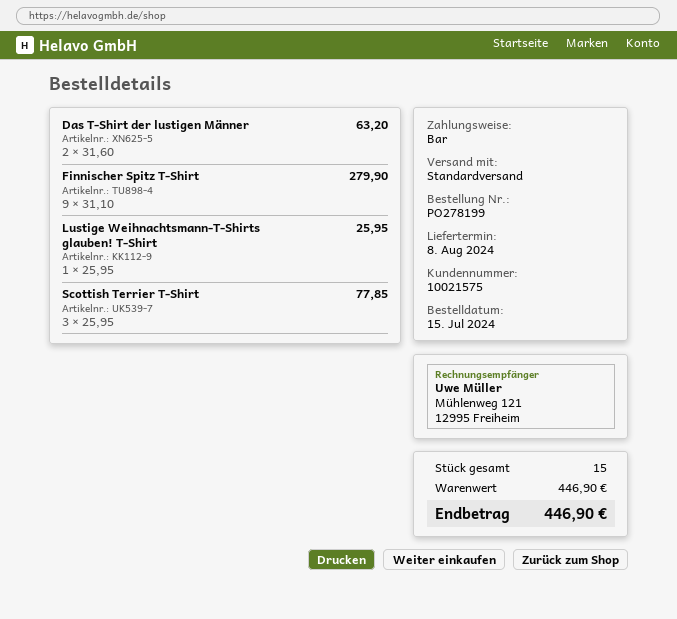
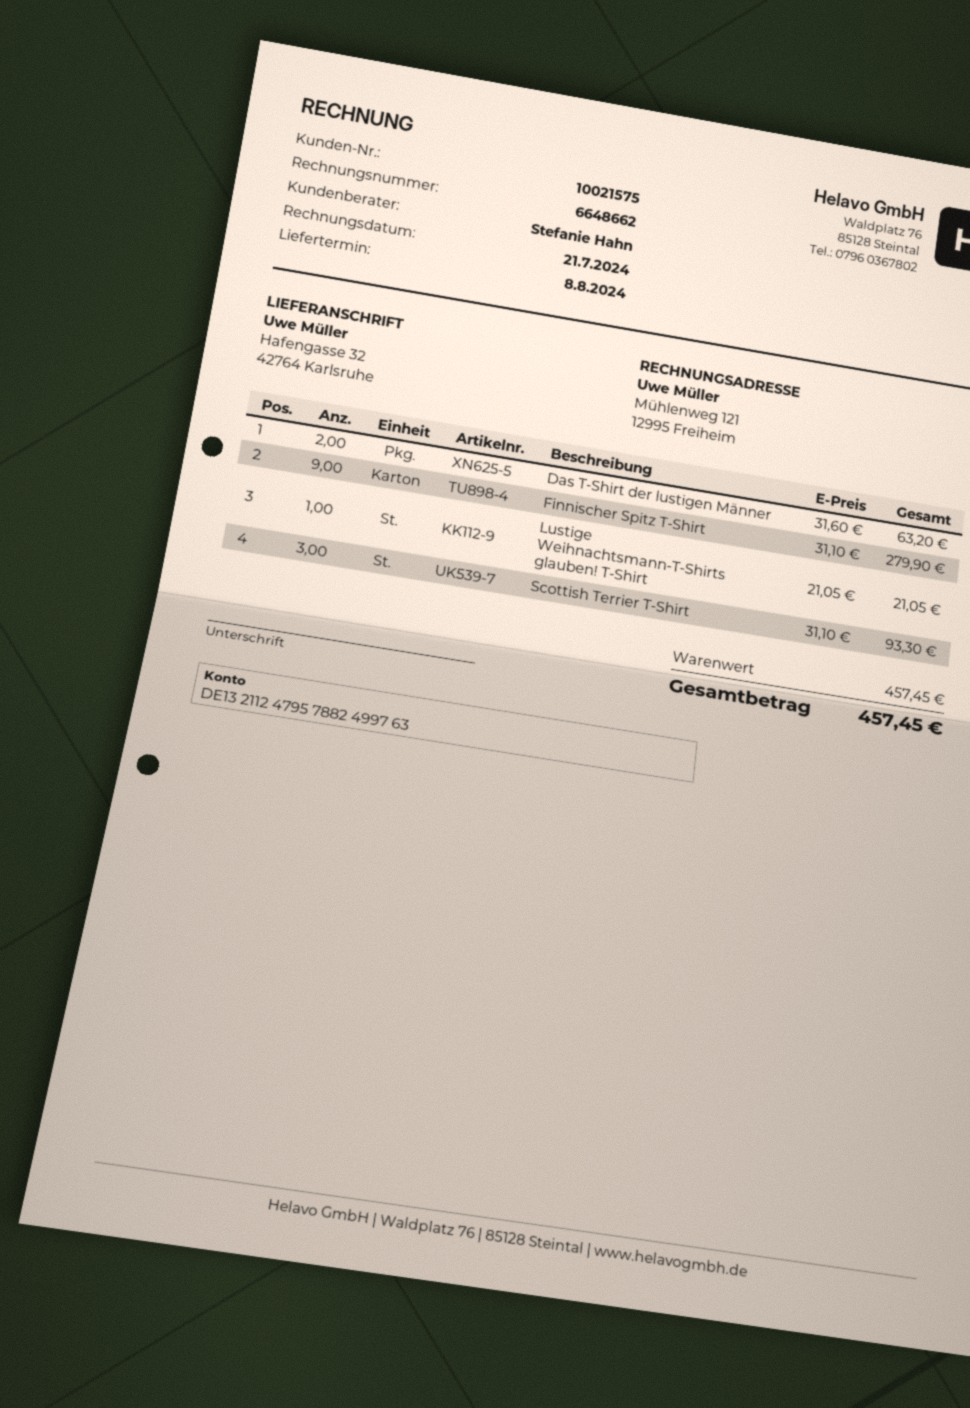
Lustige Weihnachtsmann-T-Shirts glauben! T-Shirt: 1 x 25.95 = 25.95 -> 1 x 21.05 = 21.05
Scottish Terrier T-Shirt: 3 x 25.95 = 77.85 -> 3 x 31.10 = 93.30
subtotal: 446.90 -> 457.45
total: 446.90 -> 457.45

